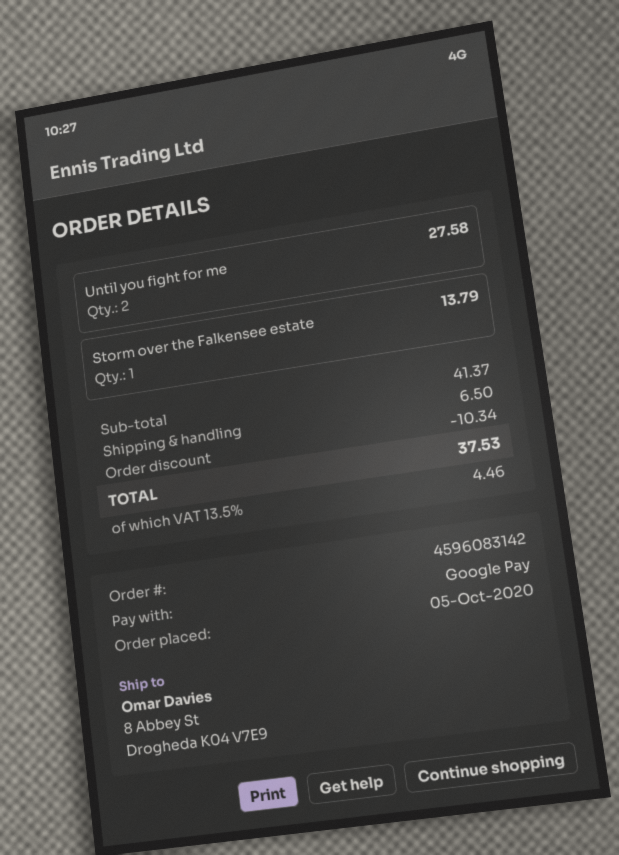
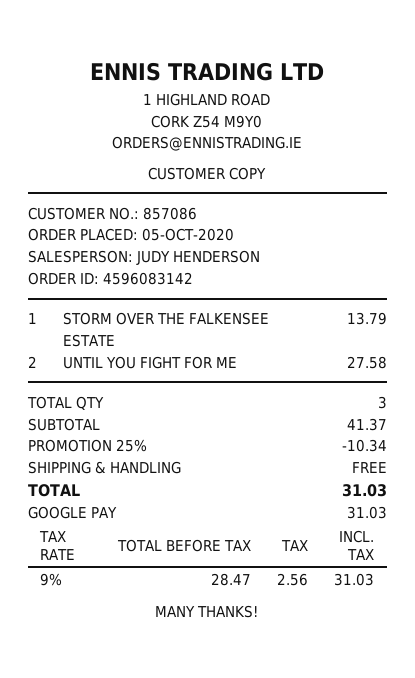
shipping: 6.50 -> 0.00
tax: 13.5% = 4.46 -> 9% = 2.56
total: 37.53 -> 31.03

